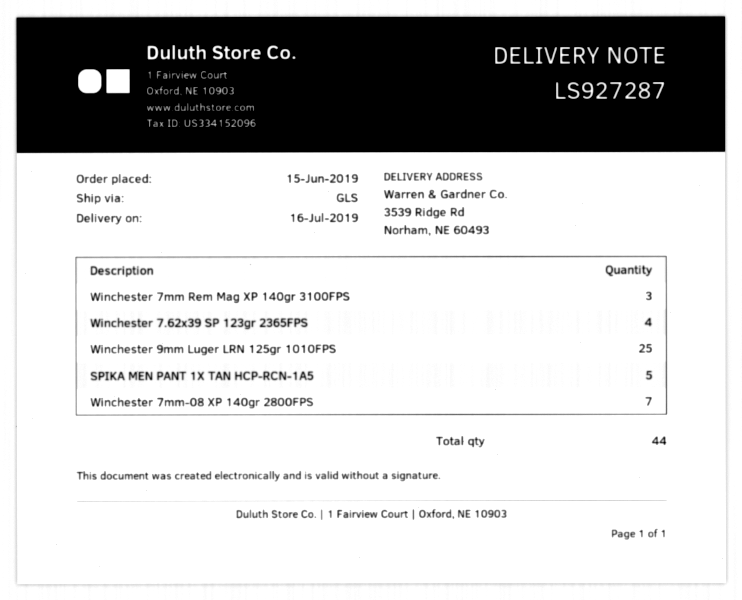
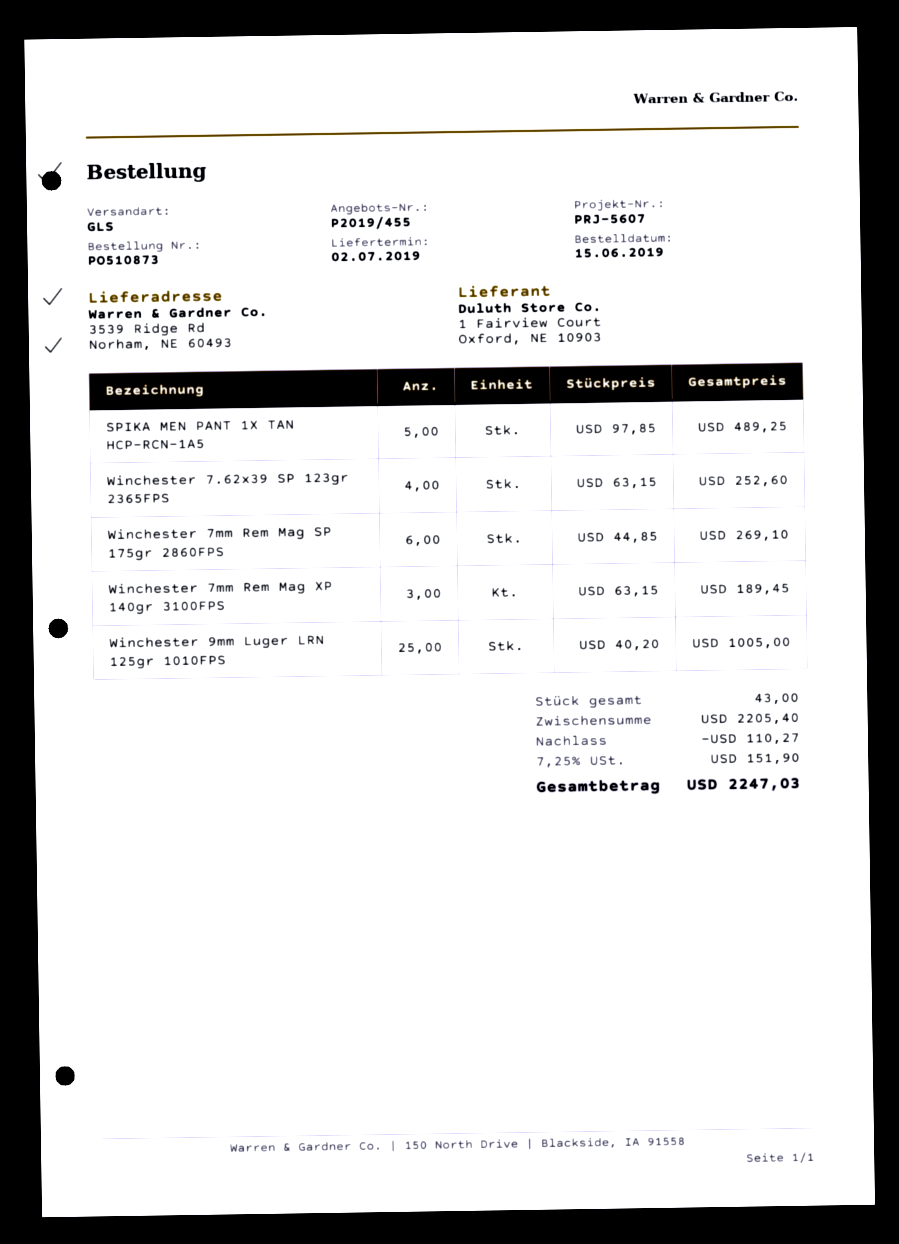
delivery date: 2019-07-16 -> 2019-07-02
Winchester 7mm-08 XP 140gr 2800FPS: 7 -> none
Winchester 7mm Rem Mag SP 175gr 2860FPS: none -> 6
total quantity: 44 -> 43

